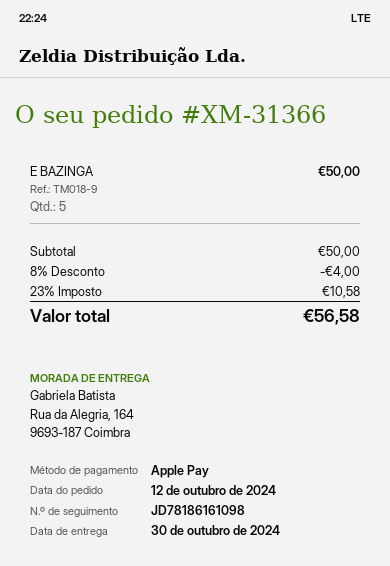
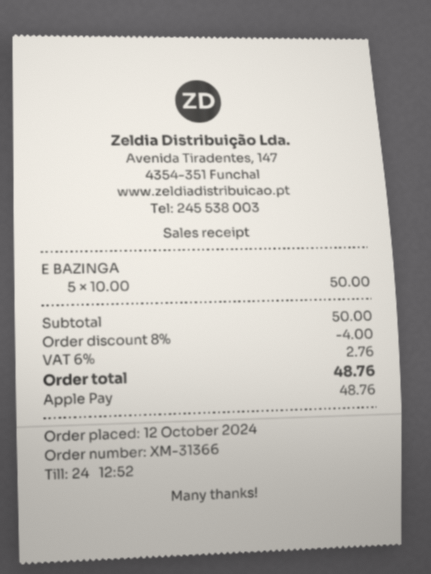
tax: 23% = 10.58 -> 6% = 2.76
total: 56.58 -> 48.76

